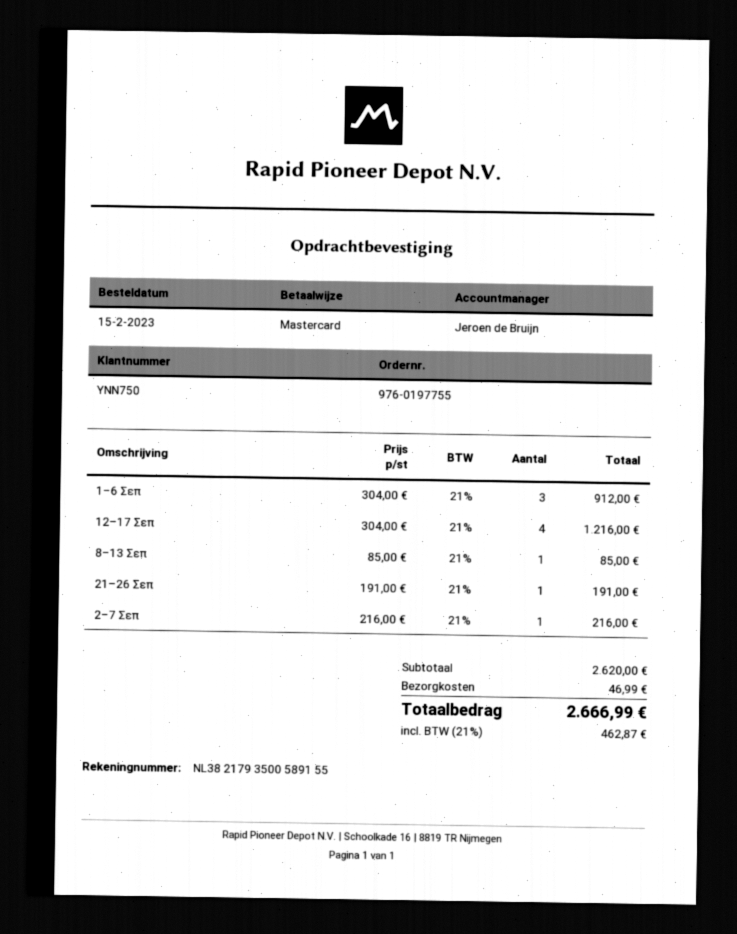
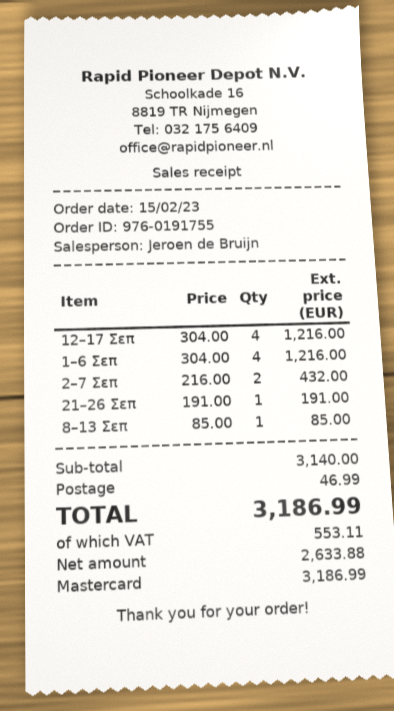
order number: 976-0197755 -> 976-0191755
1–6 Σεπ: 3 x 304.00 = 912.00 -> 4 x 304.00 = 1216.00
2–7 Σεπ: 1 x 216.00 = 216.00 -> 2 x 216.00 = 432.00
subtotal: 2620.00 -> 3140.00
tax: 462.87 -> 553.11
total: 2666.99 -> 3186.99

